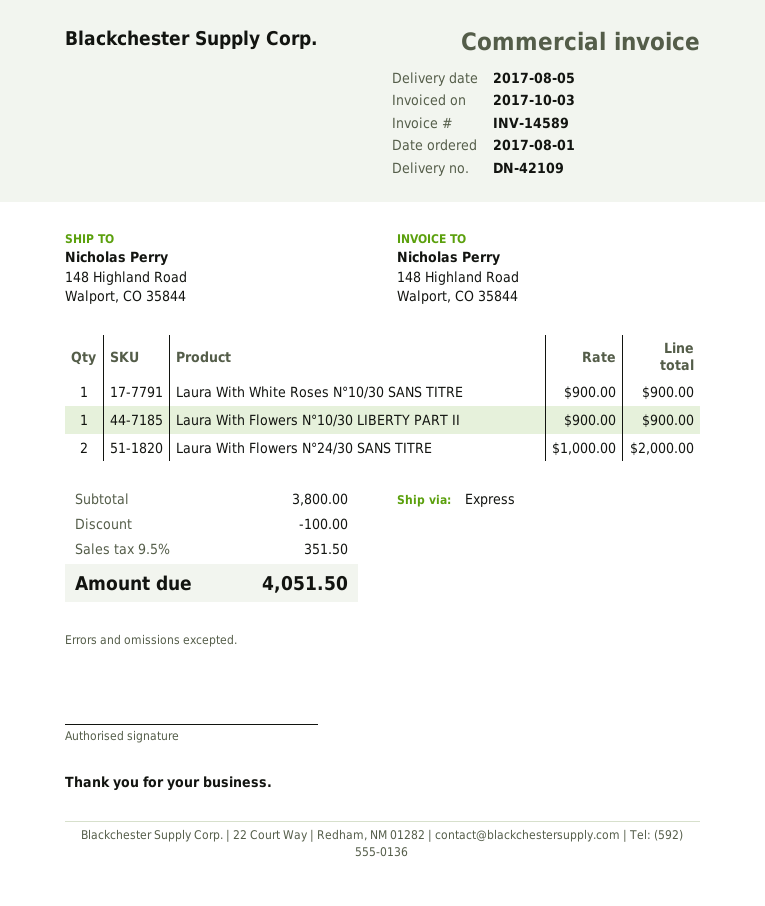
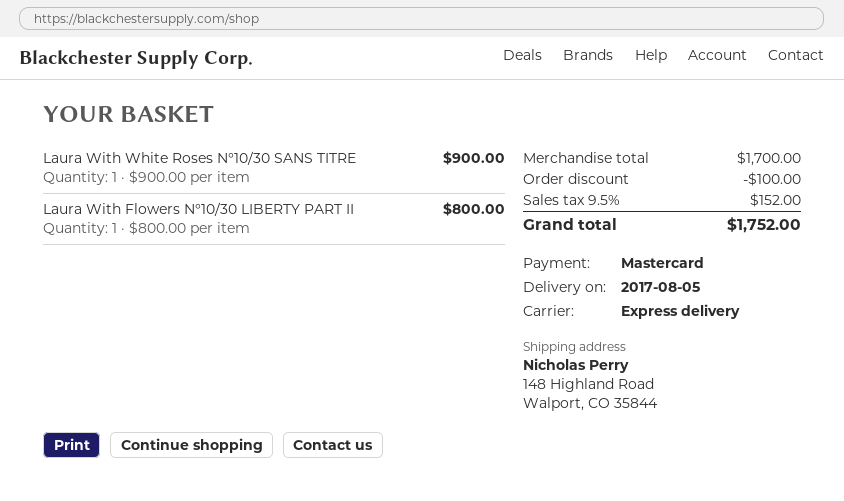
Laura With Flowers N°10/30 LIBERTY PART II: 1 x 900.00 = 900.00 -> 1 x 800.00 = 800.00
Laura With Flowers N°24/30 SANS TITRE: 2 x 1000.00 = 2000.00 -> none
subtotal: 3800.00 -> 1700.00
tax: 9.5% = 351.50 -> 9.5% = 152.00
total: 4051.50 -> 1752.00

